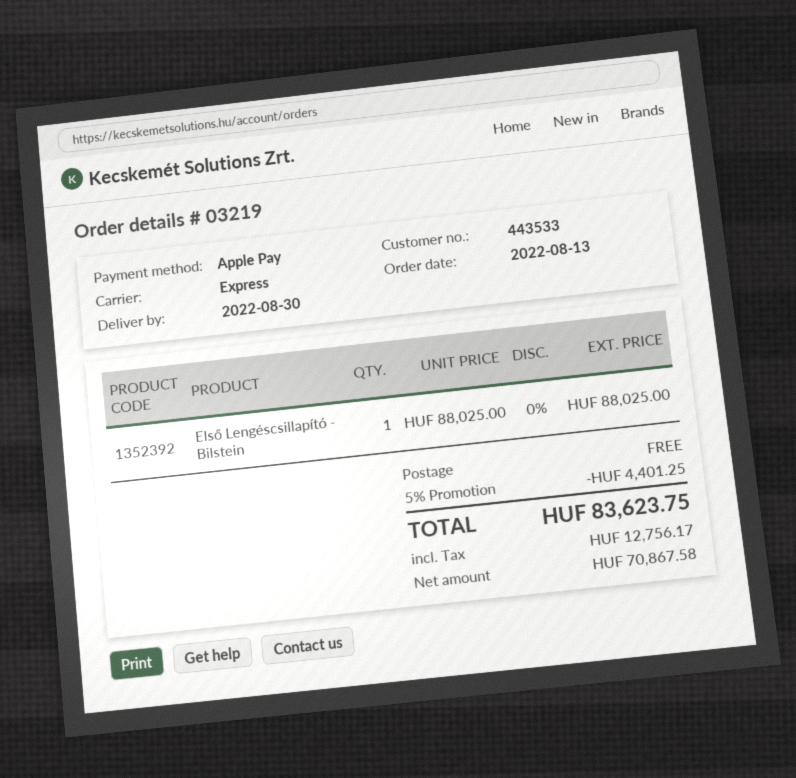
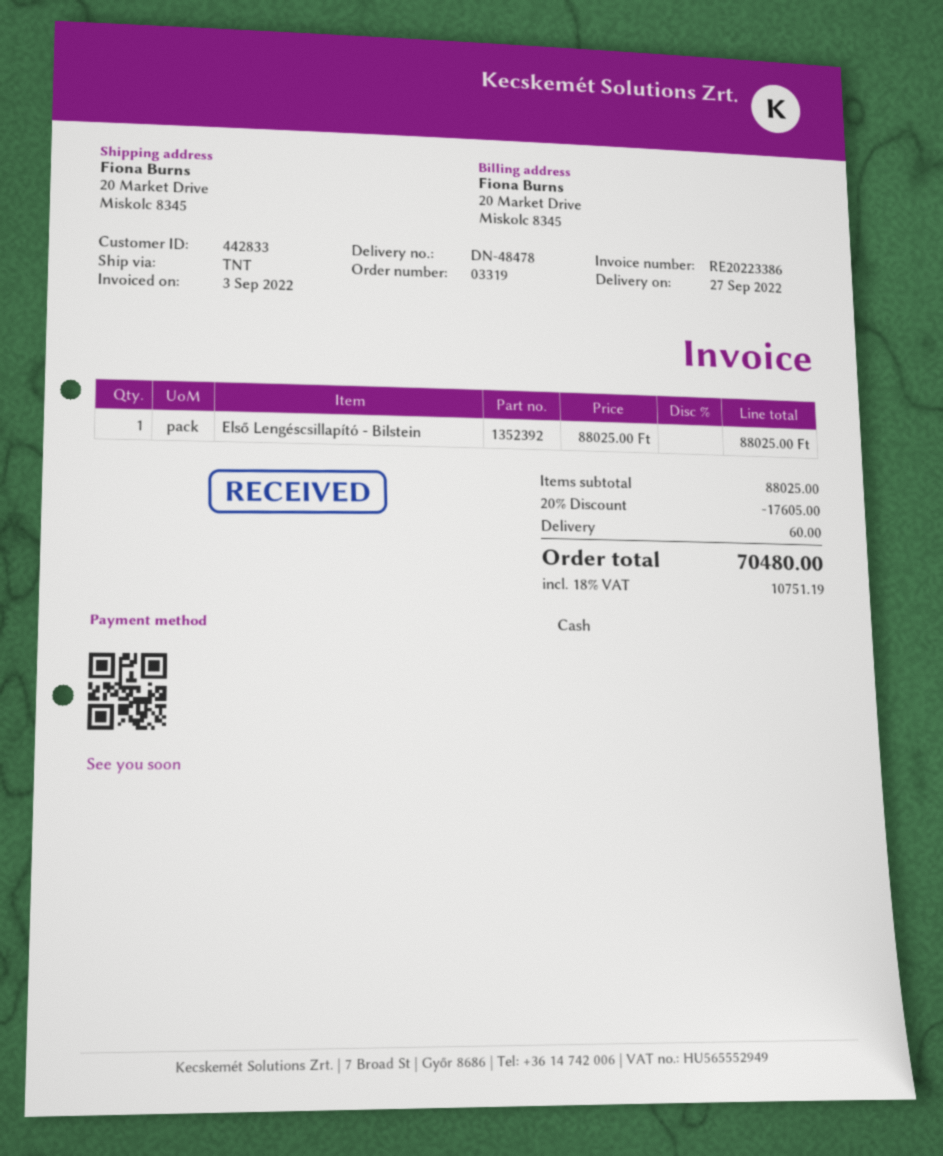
order number: 03219 -> 03319
delivery date: 2022-08-30 -> 2022-09-27
customer number: 443533 -> 442833
payment method: Apple Pay -> cash
shipping method: express -> TNT
discount: 5% = 4401.25 -> 20% = 17605.00
shipping: 0.00 -> 60.00
tax: 12756.17 -> 10751.19
total: 83623.75 -> 70480.00

